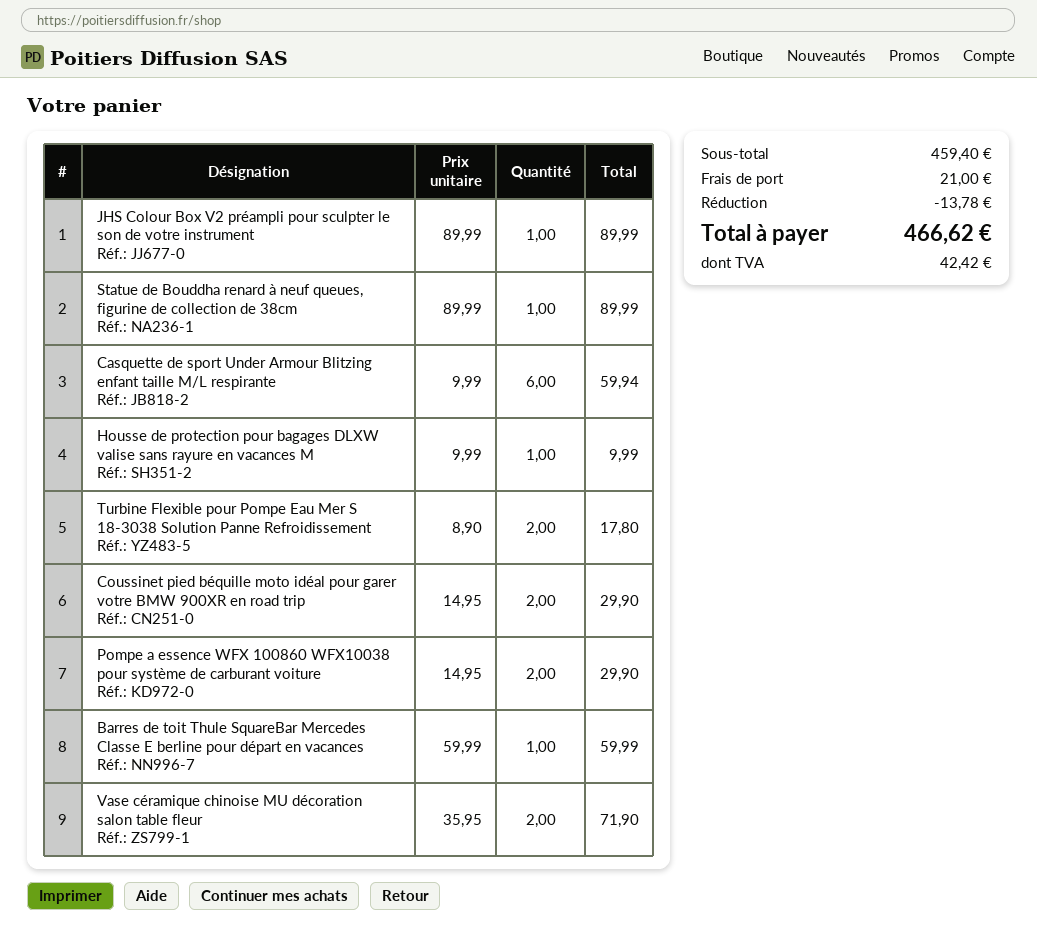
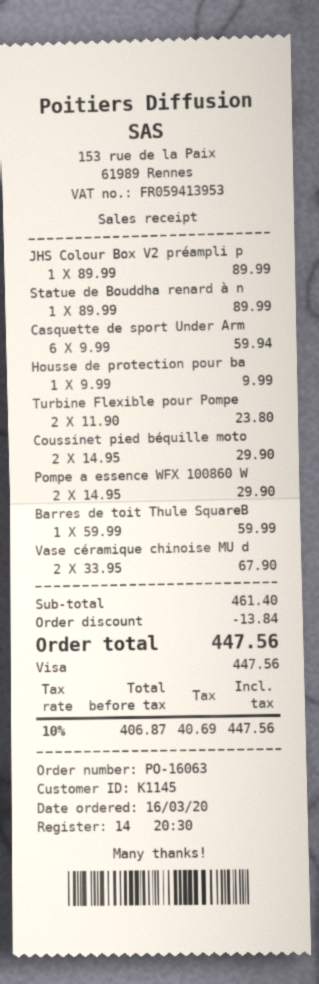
Turbine Flexible pour Pompe Eau Mer S 18-3038 Solution Panne Refroidissement: 2 x 8.90 = 17.80 -> 2 x 11.90 = 23.80
Vase céramique chinoise MU décoration salon table fleur: 2 x 35.95 = 71.90 -> 2 x 33.95 = 67.90
subtotal: 459.40 -> 461.40
discount: 13.78 -> 13.84
shipping: 21.00 -> none
tax: 42.42 -> 40.69
total: 466.62 -> 447.56

